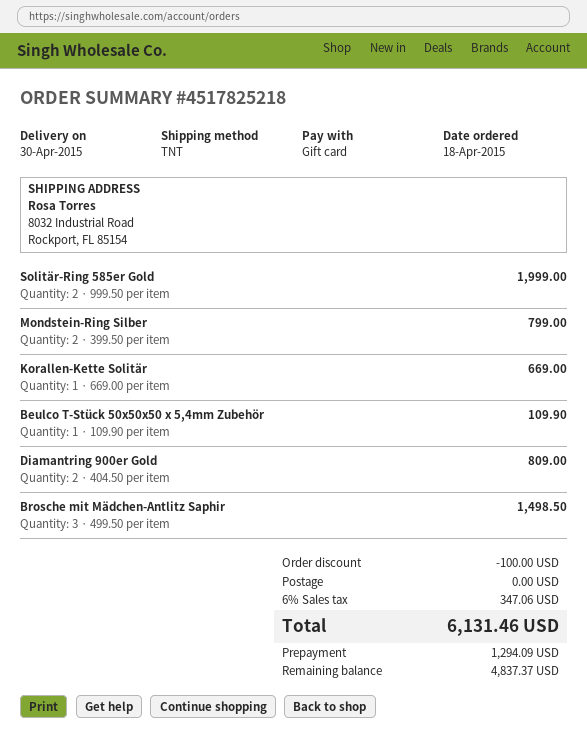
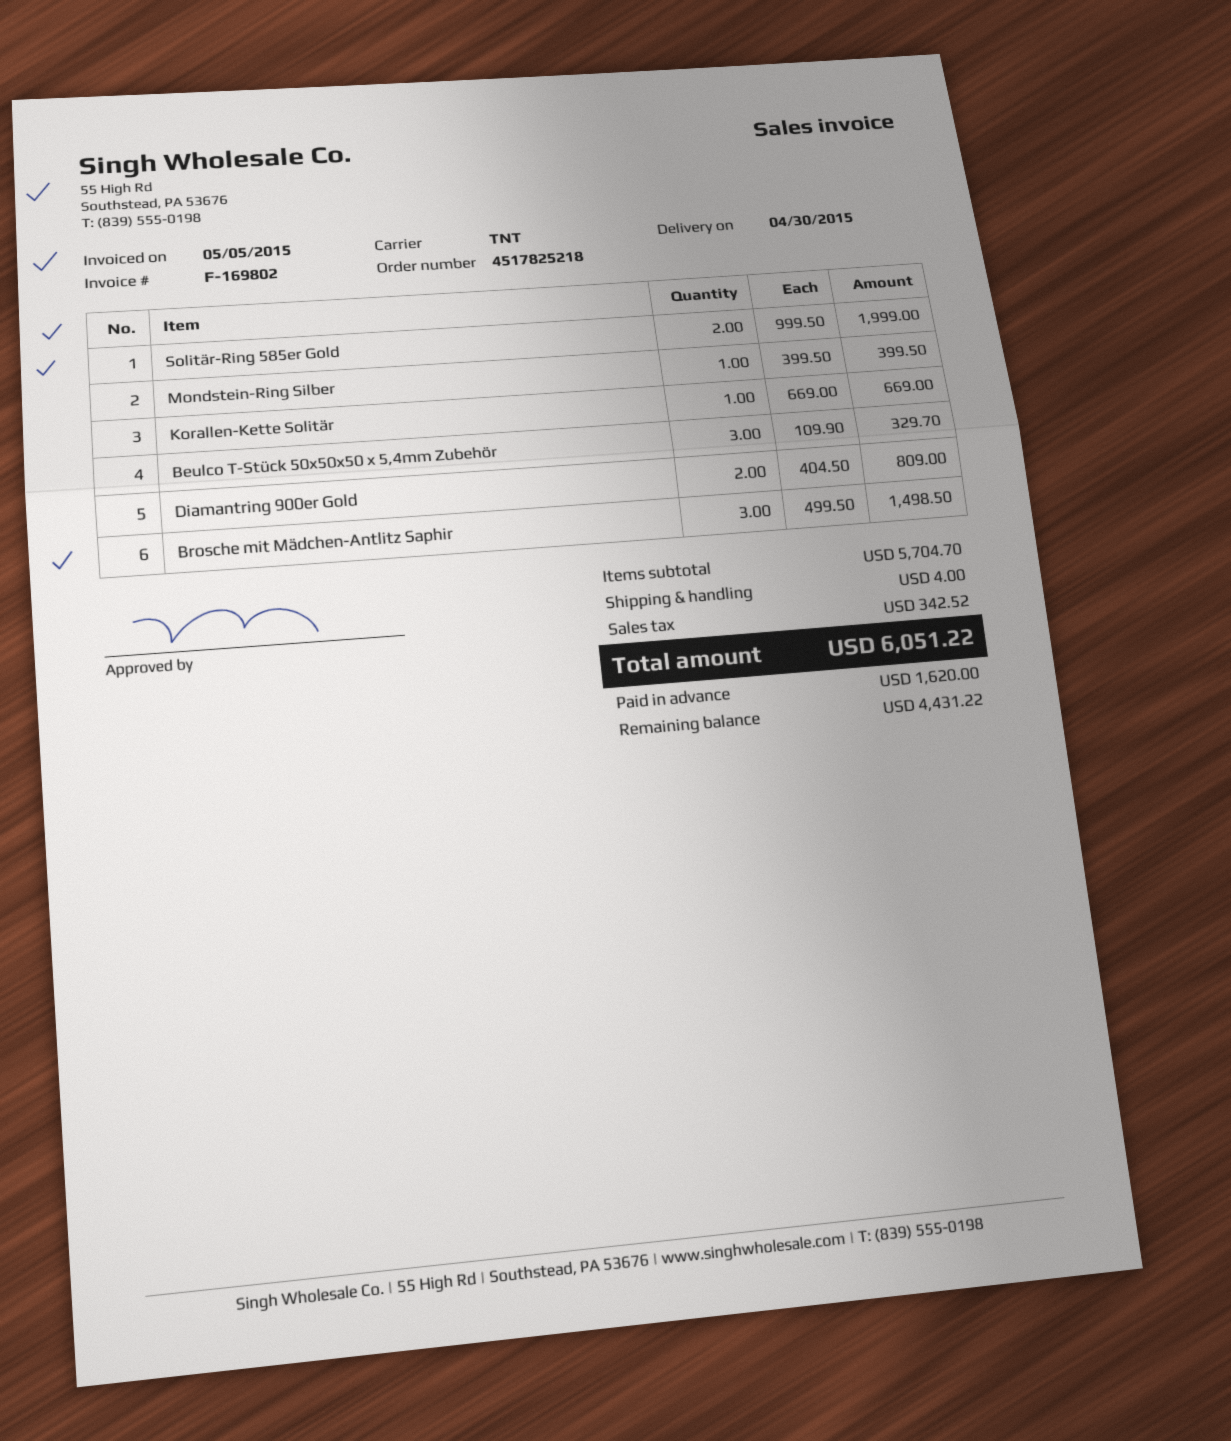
Mondstein-Ring Silber: 2 x 399.50 = 799.00 -> 1 x 399.50 = 399.50
Beulco T-Stück 50x50x50 x 5,4mm Zubehör: 1 x 109.90 = 109.90 -> 3 x 109.90 = 329.70
discount: 100.00 -> none
shipping: 0.00 -> 4.00
tax: 347.06 -> 342.52
total: 6131.46 -> 6051.22
deposit: 1294.09 -> 1620.00
balance: 4837.37 -> 4431.22

